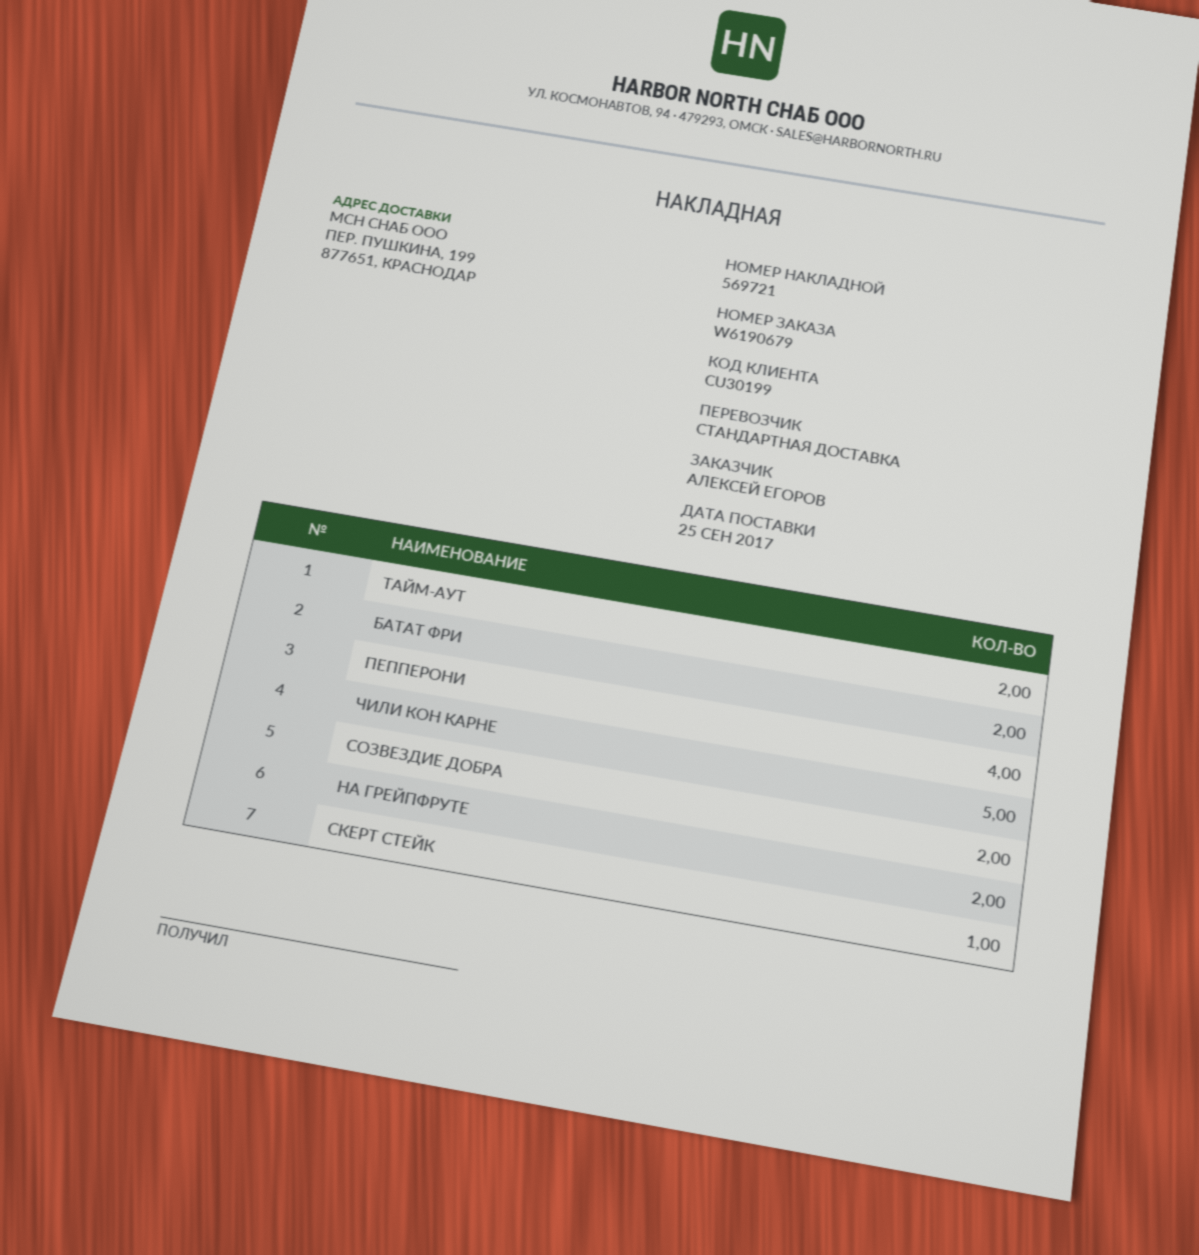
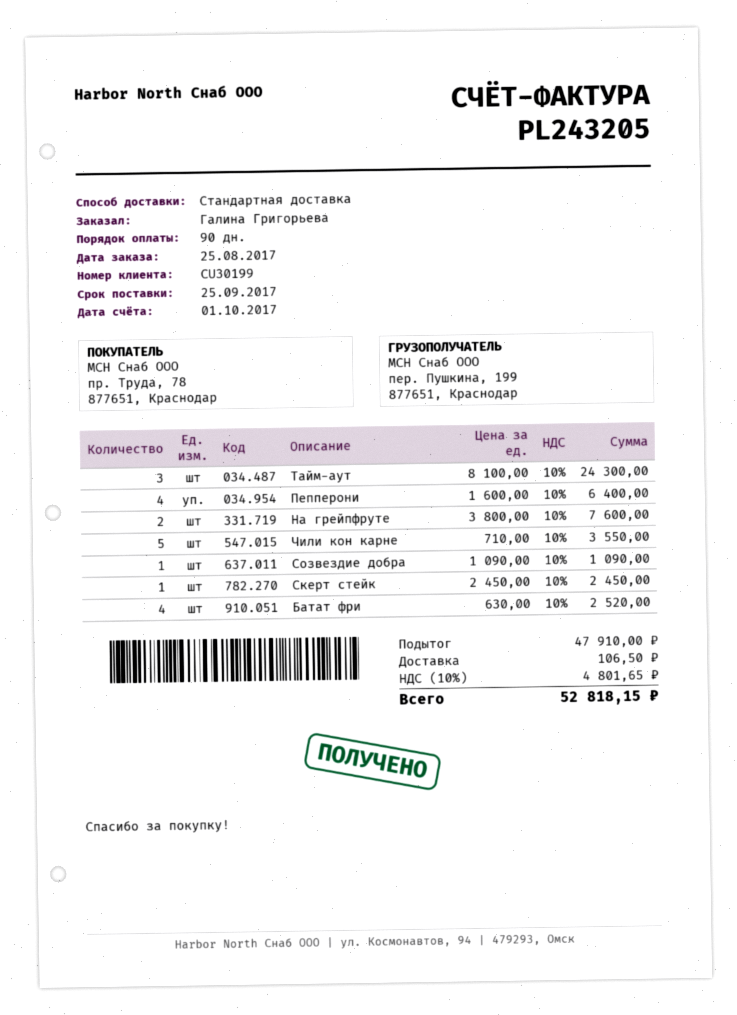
ordered by: АЛЕКСЕЙ ЕГОРОВ -> Галина Григорьева
ТАЙМ-АУТ: 2 -> 3
БАТАТ ФРИ: 2 -> 4
СОЗВЕЗДИЕ ДОБРА: 2 -> 1

